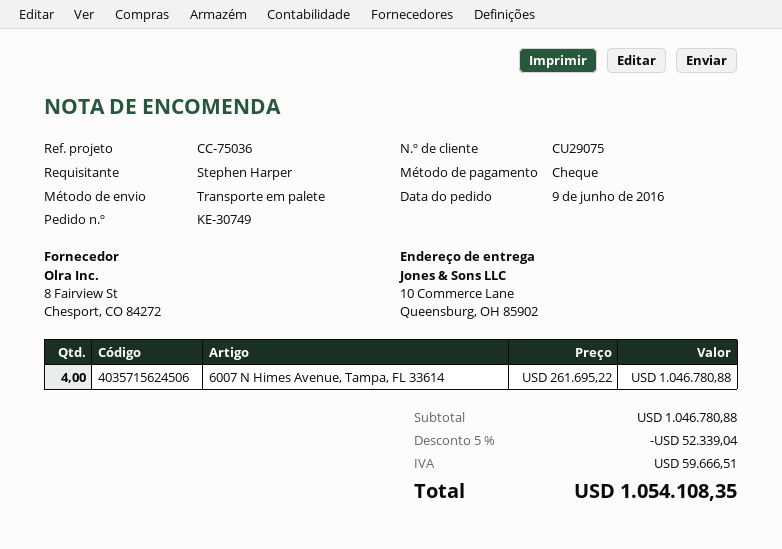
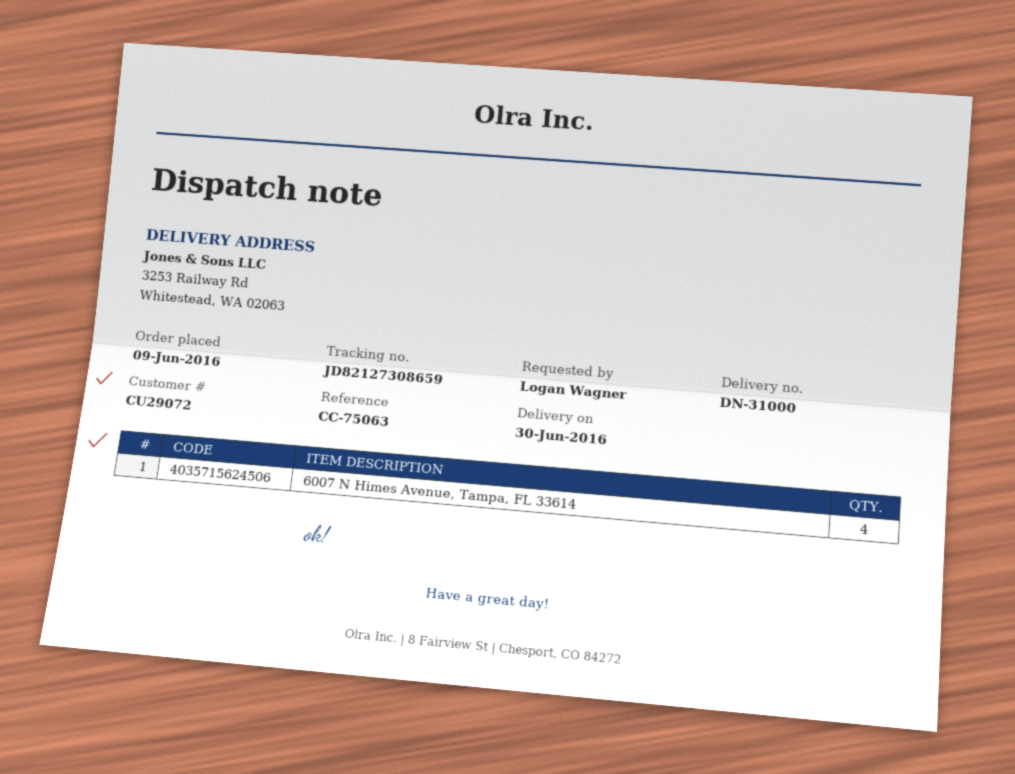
customer number: CU29075 -> CU29072
reference: CC-75036 -> CC-75063
ordered by: Stephen Harper -> Logan Wagner
ship to: 10 Commerce Lane, Queensburg, OH 85902 -> 3253 Railway Rd, Whitestead, WA 02063

